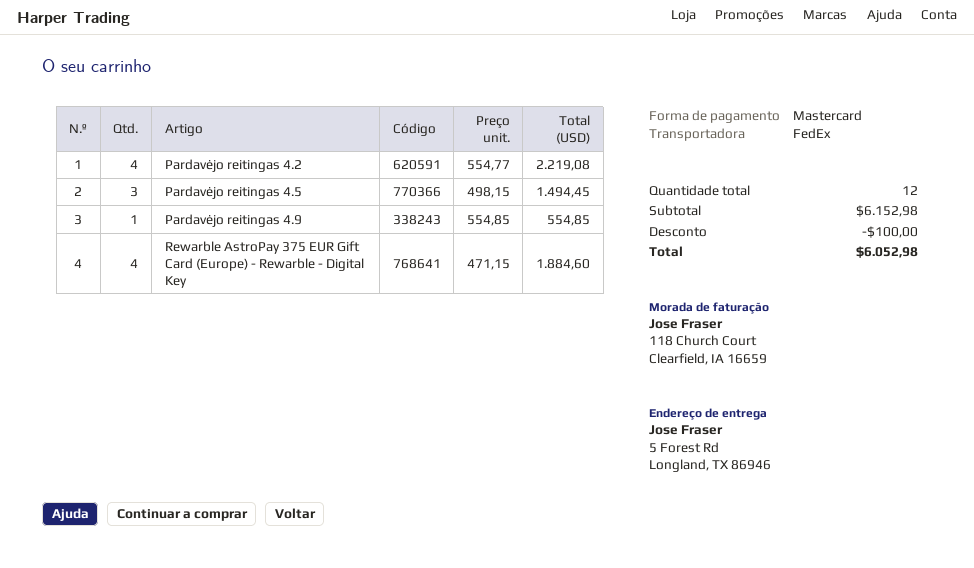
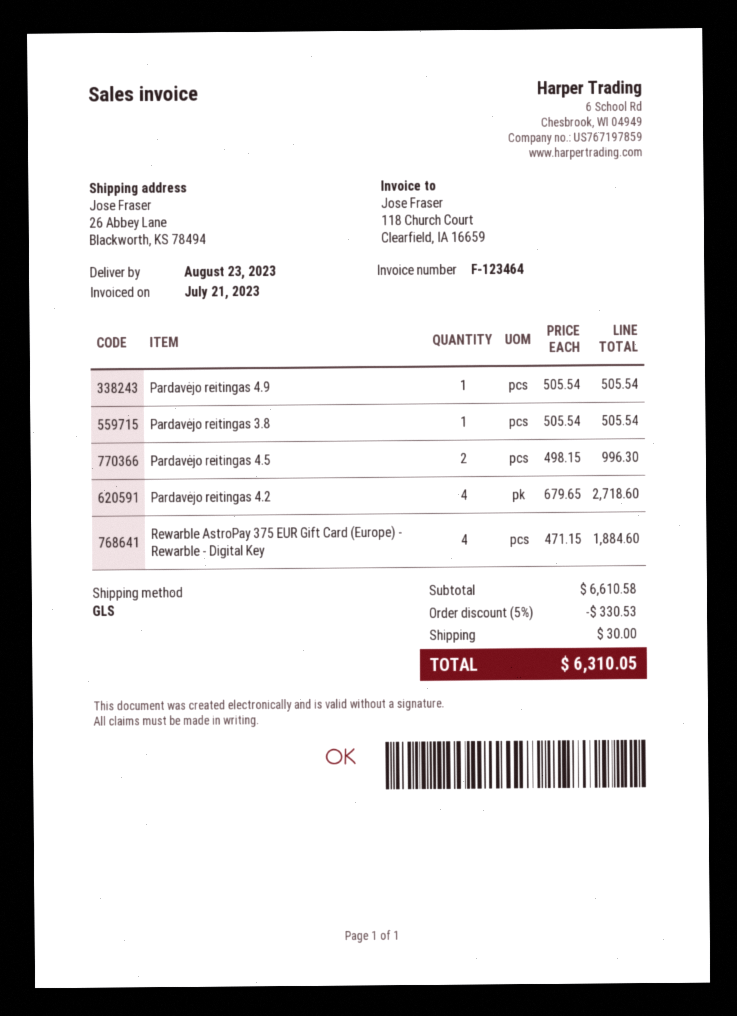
shipping method: FedEx -> GLS
ship to: 5 Forest Rd, Longland, TX 86946 -> 26 Abbey Lane, Blackworth, KS 78494
Pardavėjo reitingas 4.2: 4 x 554.77 = 2219.08 -> 4 x 679.65 = 2718.60
Pardavėjo reitingas 4.5: 3 x 498.15 = 1494.45 -> 2 x 498.15 = 996.30
Pardavėjo reitingas 4.9: 1 x 554.85 = 554.85 -> 1 x 505.54 = 505.54
Pardavėjo reitingas 3.8: none -> 1 x 505.54 = 505.54
subtotal: 6152.98 -> 6610.58
discount: 100.00 -> 330.53
shipping: none -> 30.00
total: 6052.98 -> 6310.05

